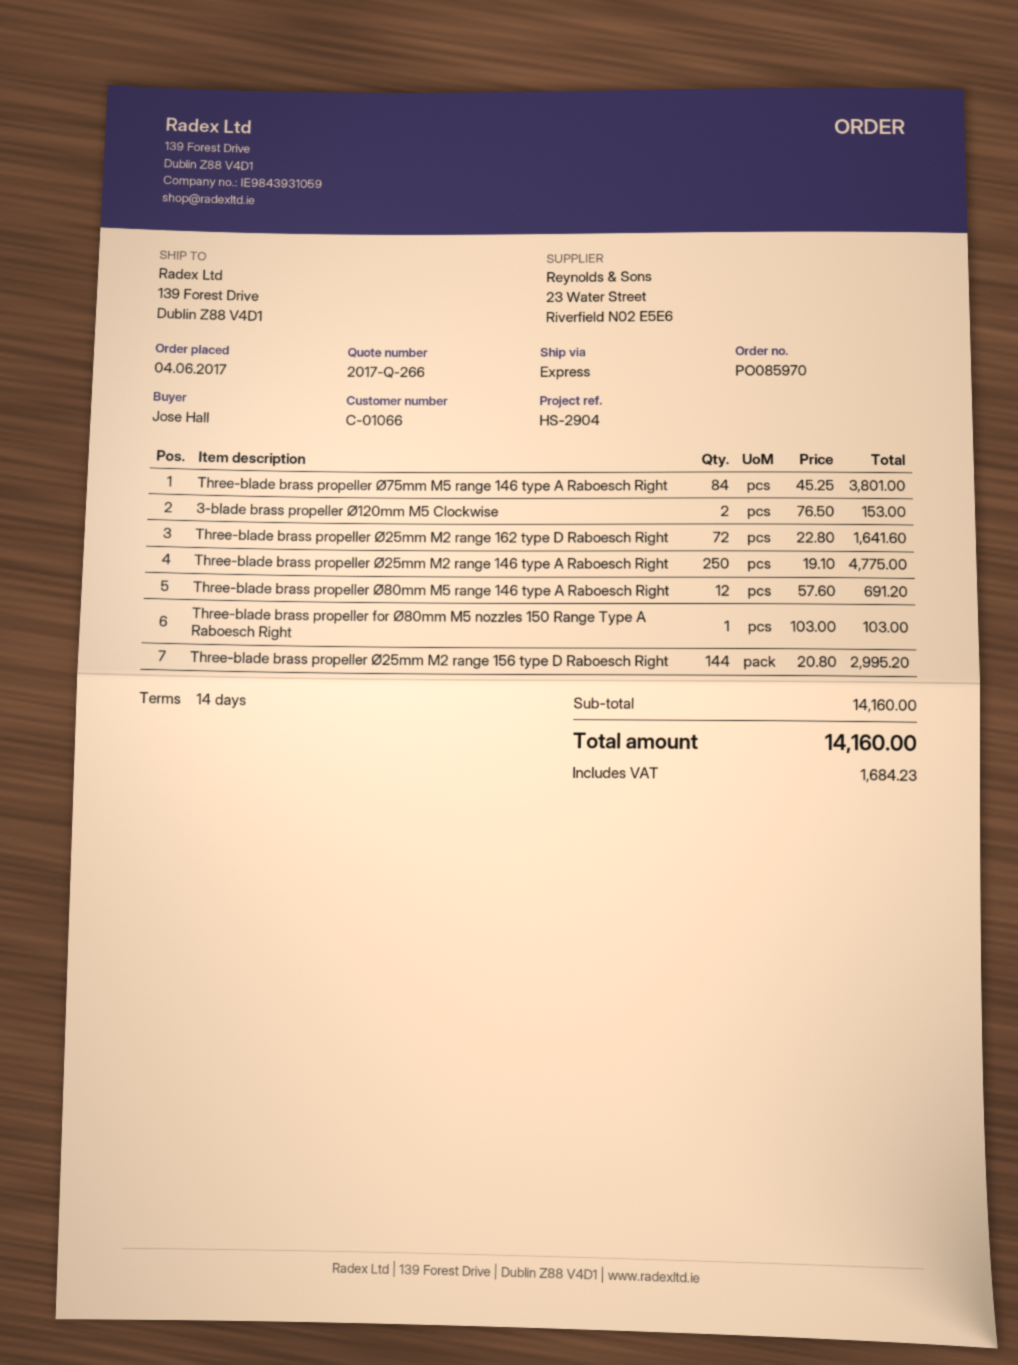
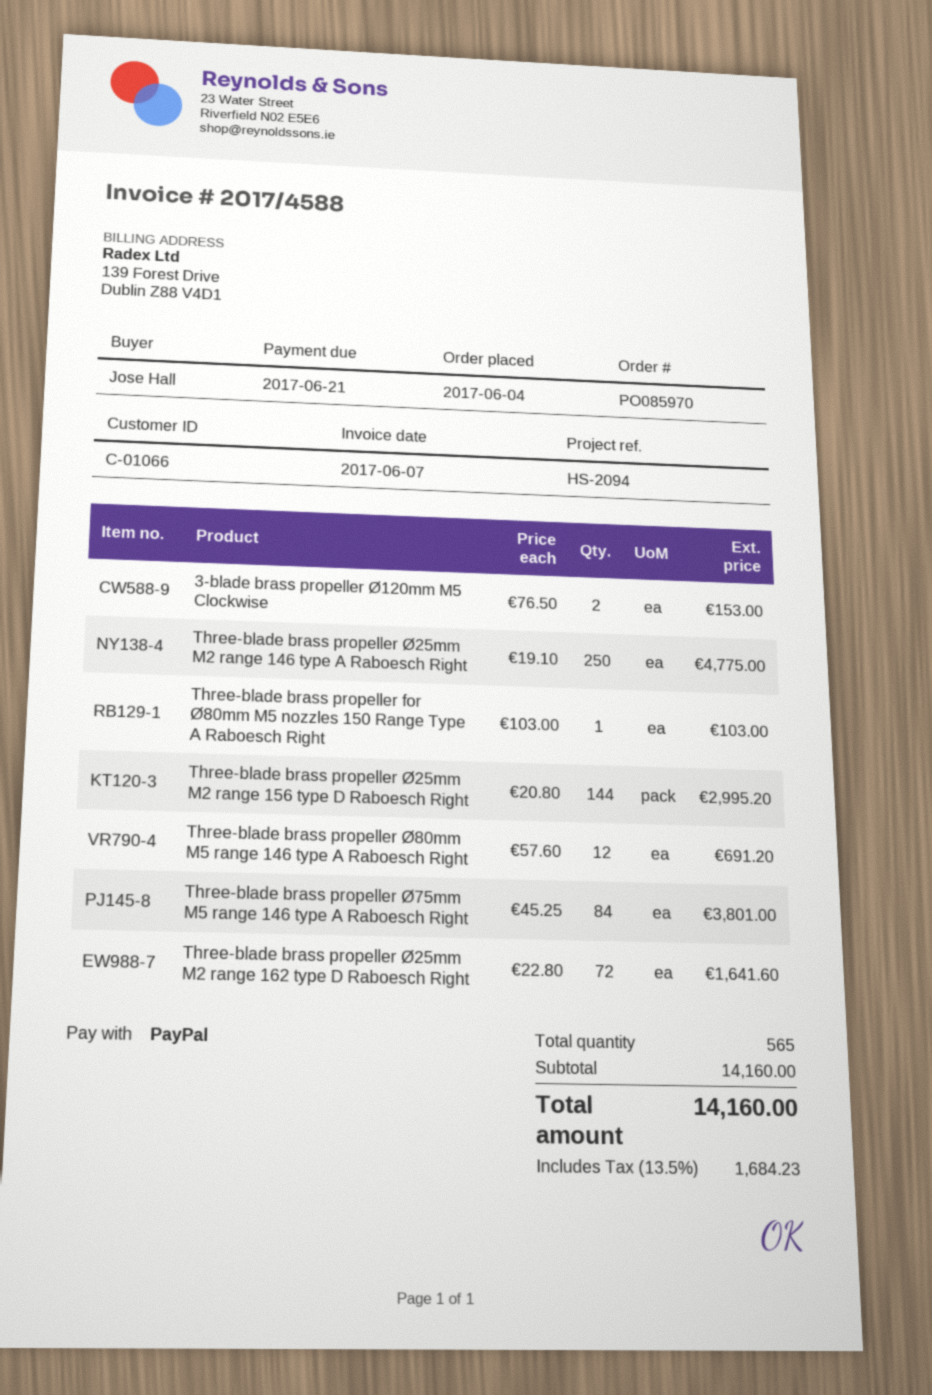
reference: HS-2904 -> HS-2094

